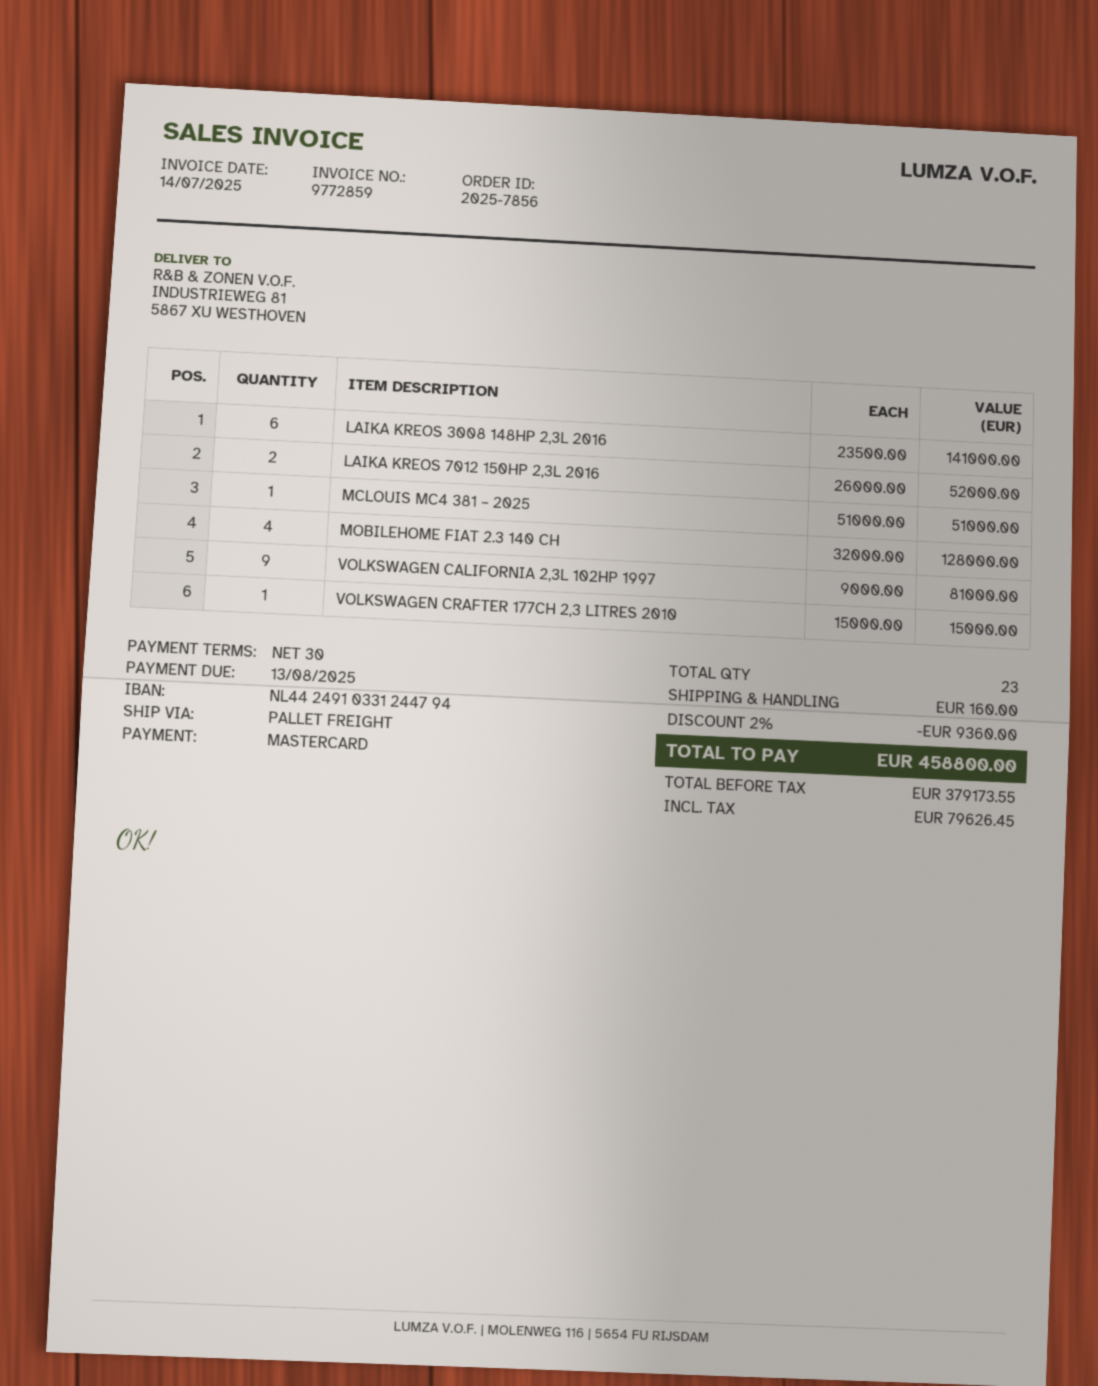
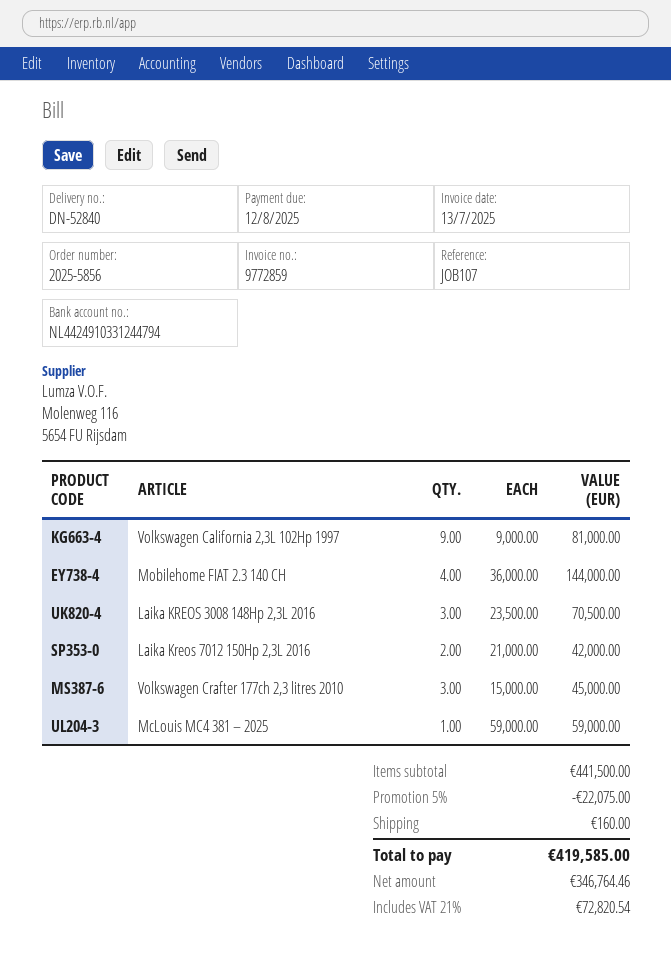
order number: 2025-7856 -> 2025-5856
invoice date: 2025-07-14 -> 2025-07-13
due date: 2025-08-13 -> 2025-08-12
LAIKA KREOS 3008 148HP 2,3L 2016: 6 x 23500.00 = 141000.00 -> 3 x 23500.00 = 70500.00
LAIKA KREOS 7012 150HP 2,3L 2016: 2 x 26000.00 = 52000.00 -> 2 x 21000.00 = 42000.00
MCLOUIS MC4 381 – 2025: 1 x 51000.00 = 51000.00 -> 1 x 59000.00 = 59000.00
MOBILEHOME FIAT 2.3 140 CH: 4 x 32000.00 = 128000.00 -> 4 x 36000.00 = 144000.00
VOLKSWAGEN CRAFTER 177CH 2,3 LITRES 2010: 1 x 15000.00 = 15000.00 -> 3 x 15000.00 = 45000.00
discount: 2% = 9360.00 -> 5% = 22075.00
net: 379173.55 -> 346764.46
tax: 79626.45 -> 72820.54
total: 458800.00 -> 419585.00

